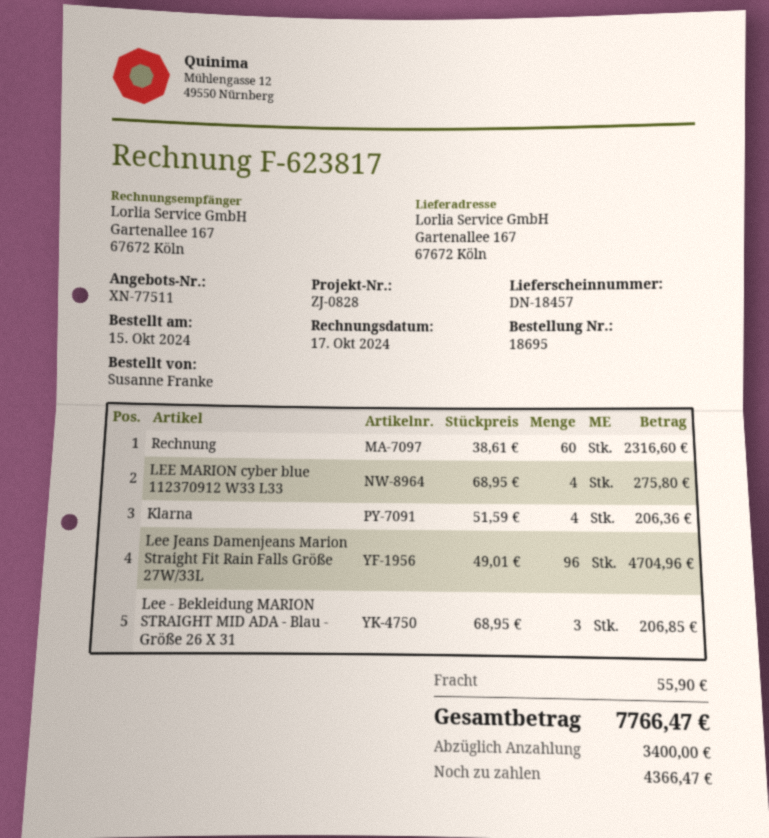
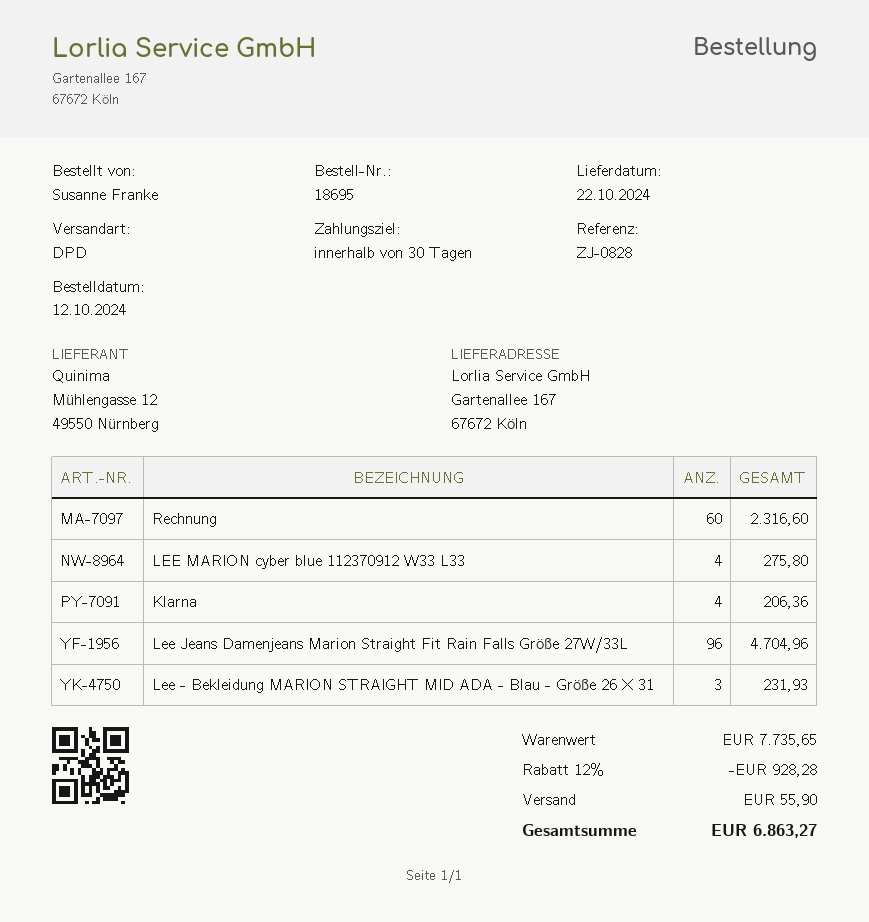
order date: 2024-10-15 -> 2024-10-12
Lee - Bekleidung MARION STRAIGHT MID ADA - Blau - Größe 26 X 31: 3 for 206.85 -> 3 for 231.93
discount: none -> 12% = 928.28
total: 7766.47 -> 6863.27

